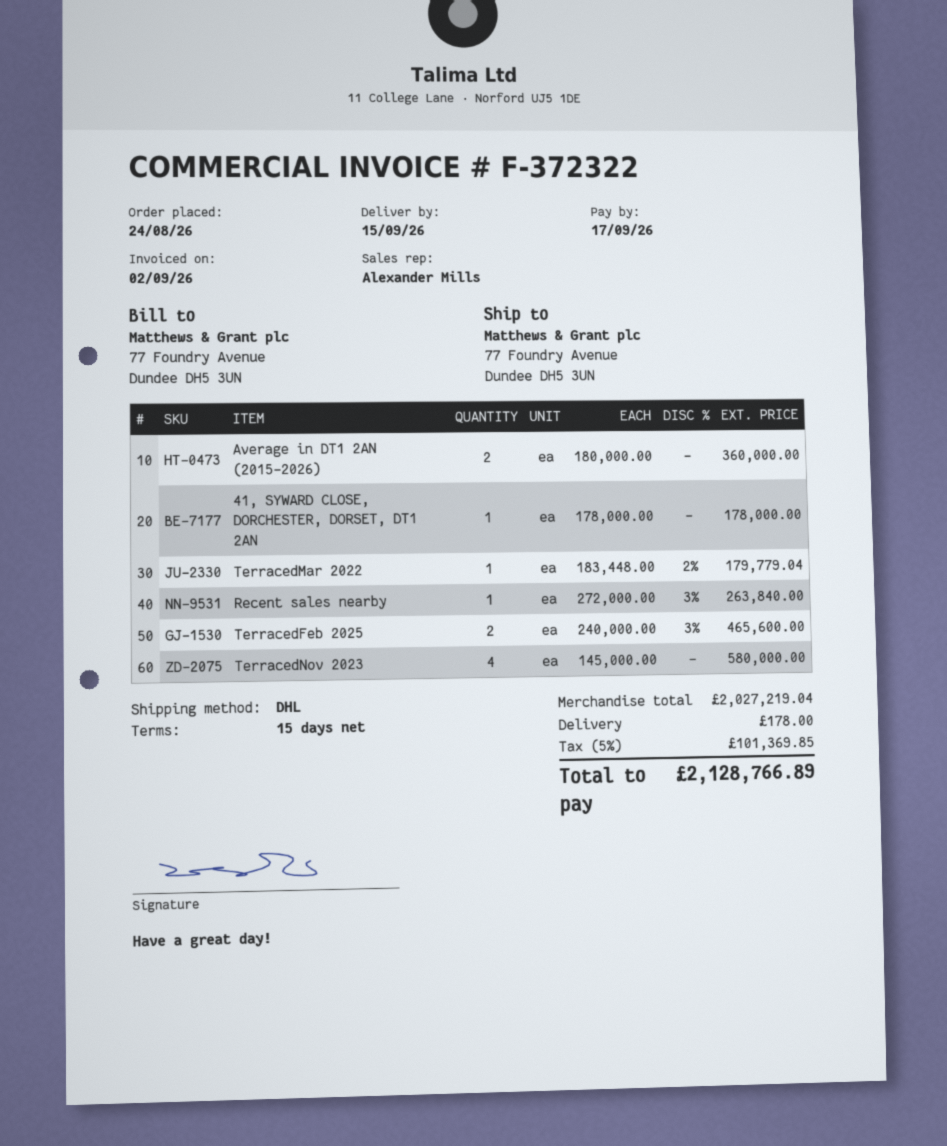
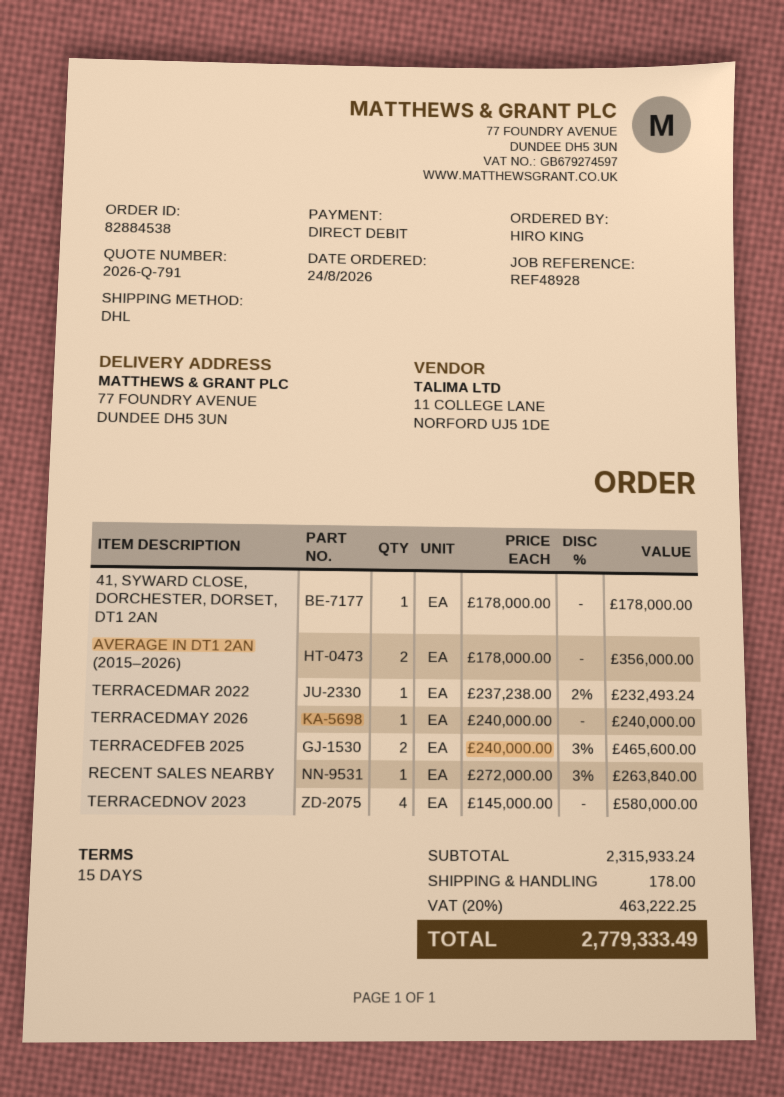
Average in DT1 2AN (2015–2026): 2 x 180000.00 = 360000.00 -> 2 x 178000.00 = 356000.00
TerracedMar 2022: 1 x 183448.00 - 2% = 179779.04 -> 1 x 237238.00 - 2% = 232493.24
TERRACEDMAY 2026: none -> 1 x 240000.00 = 240000.00
subtotal: 2027219.04 -> 2315933.24
tax: 5% = 101369.85 -> 20% = 463222.25
total: 2128766.89 -> 2779333.49

